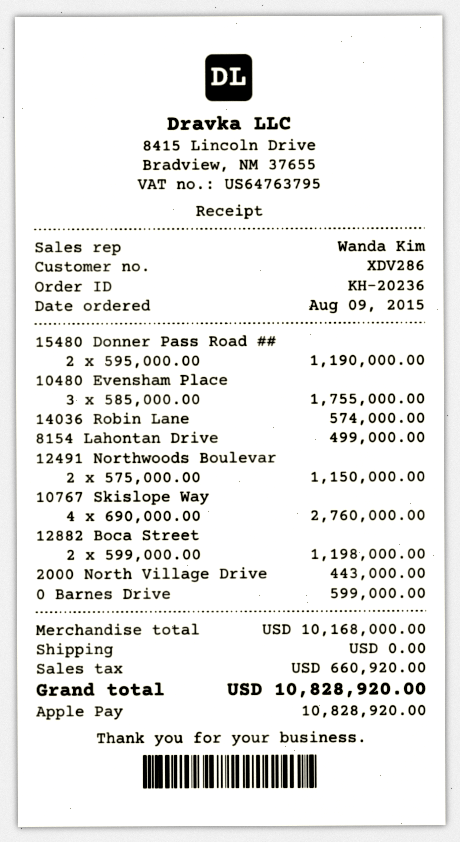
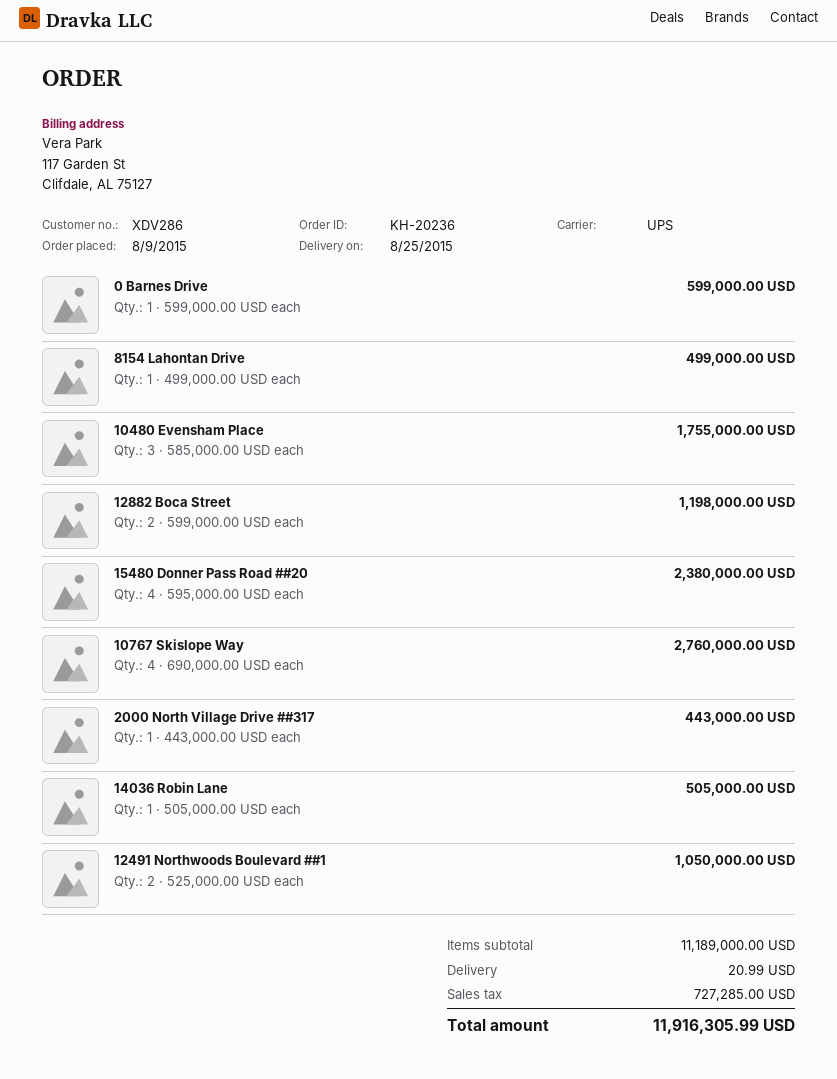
15480 Donner Pass Road ##: 2 x 595000.00 = 1190000.00 -> 4 x 595000.00 = 2380000.00
14036 Robin Lane: 1 x 574000.00 = 574000.00 -> 1 x 505000.00 = 505000.00
12491 Northwoods Boulevar: 2 x 575000.00 = 1150000.00 -> 2 x 525000.00 = 1050000.00
subtotal: 10168000.00 -> 11189000.00
shipping: 0.00 -> 20.99
tax: 660920.00 -> 727285.00
total: 10828920.00 -> 11916305.99

